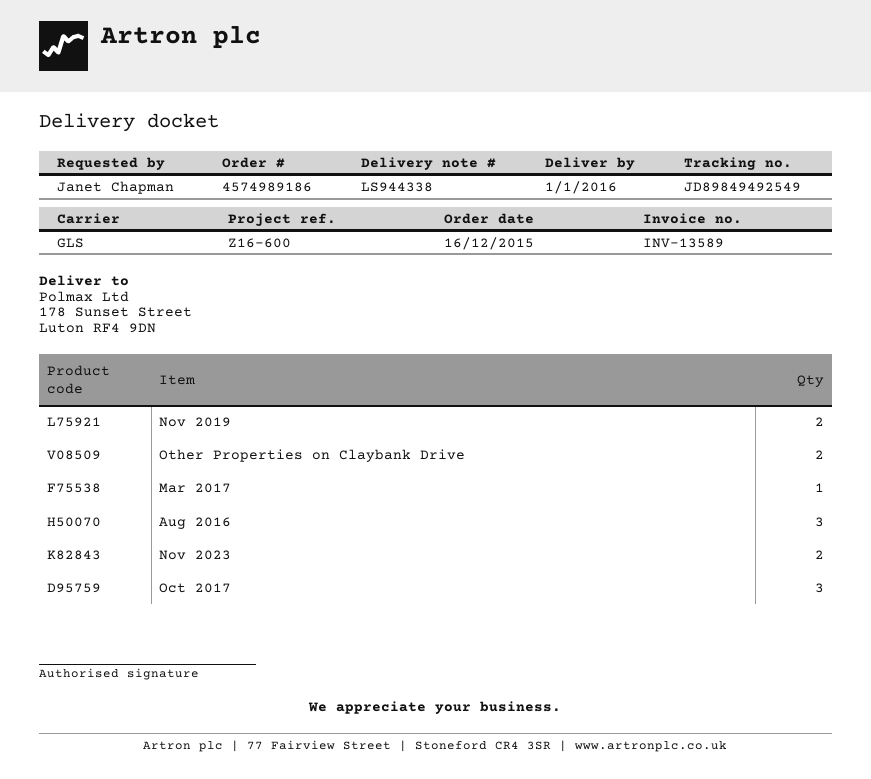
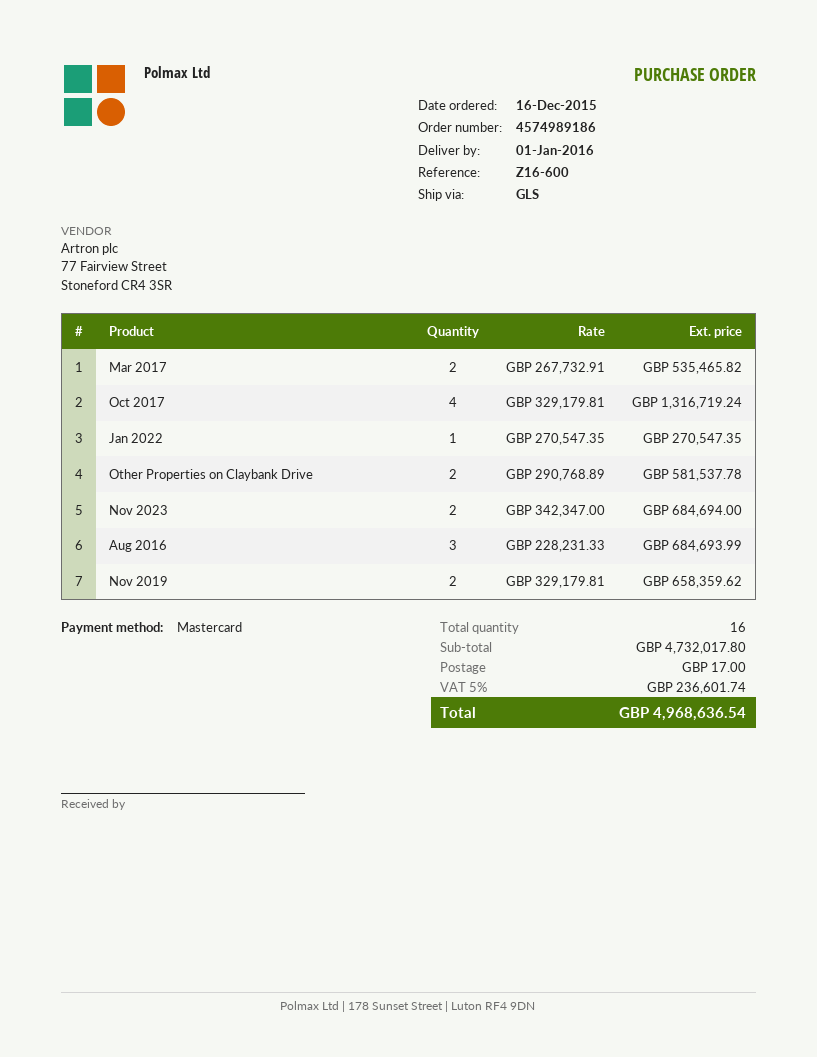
Mar 2017: 1 -> 2
Oct 2017: 3 -> 4
Jan 2022: none -> 1

